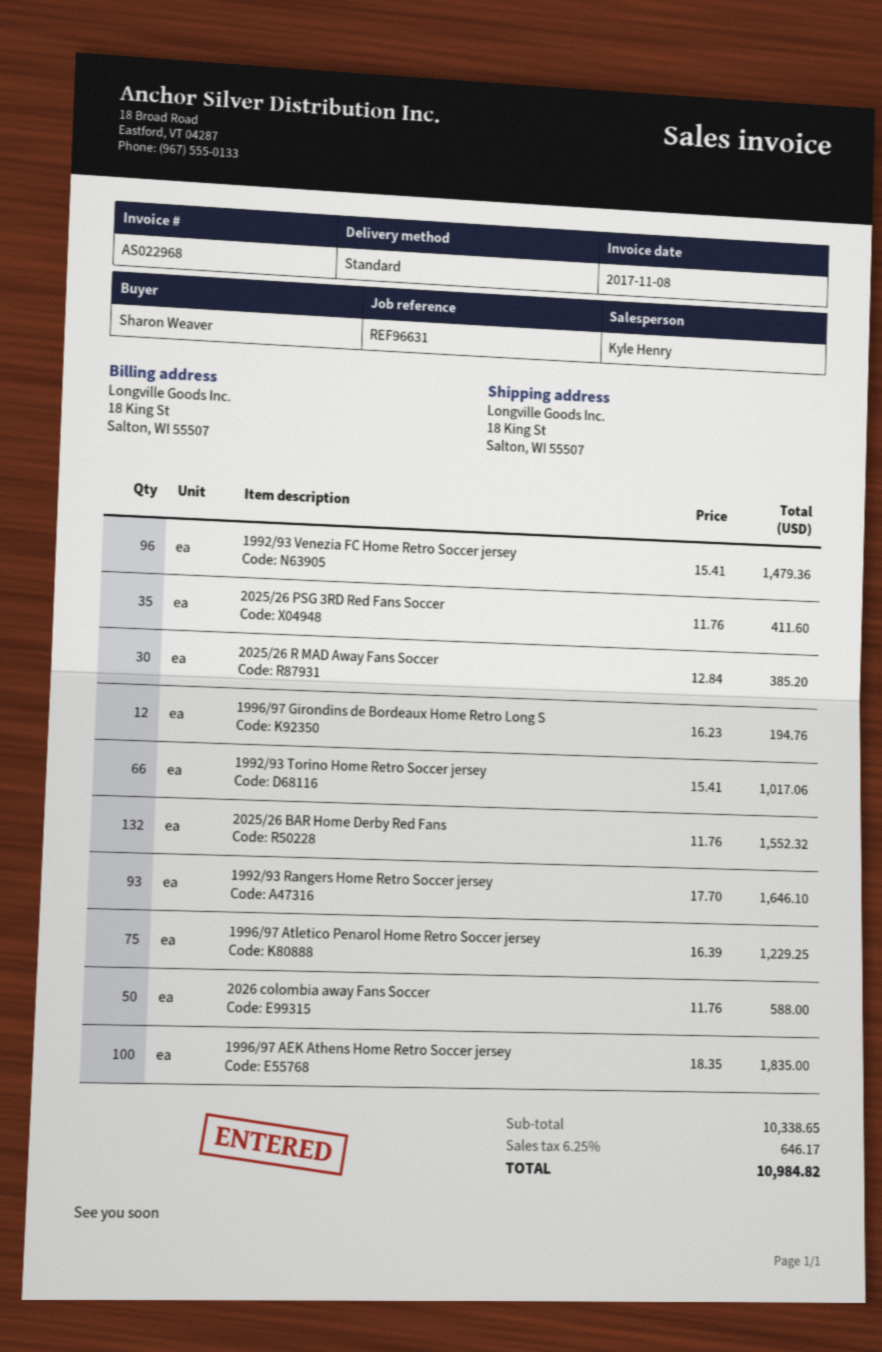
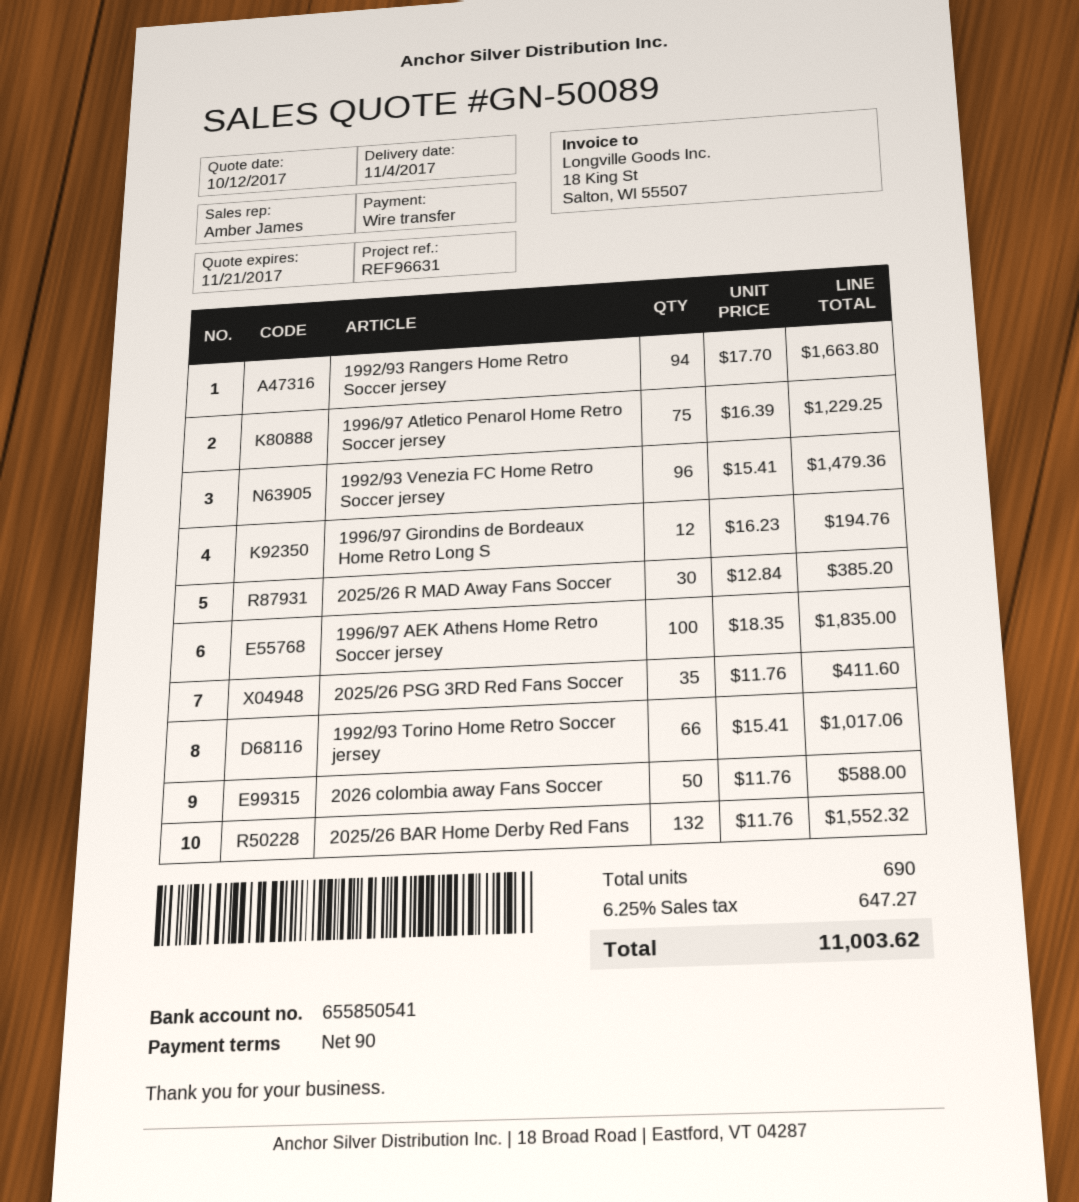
sales rep: Kyle Henry -> Amber James
1992/93 Rangers Home Retro Soccer jersey: 93 x 17.70 = 1646.10 -> 94 x 17.70 = 1663.80
tax: 6.25% = 646.17 -> 6.25% = 647.27
total: 10984.82 -> 11003.62

